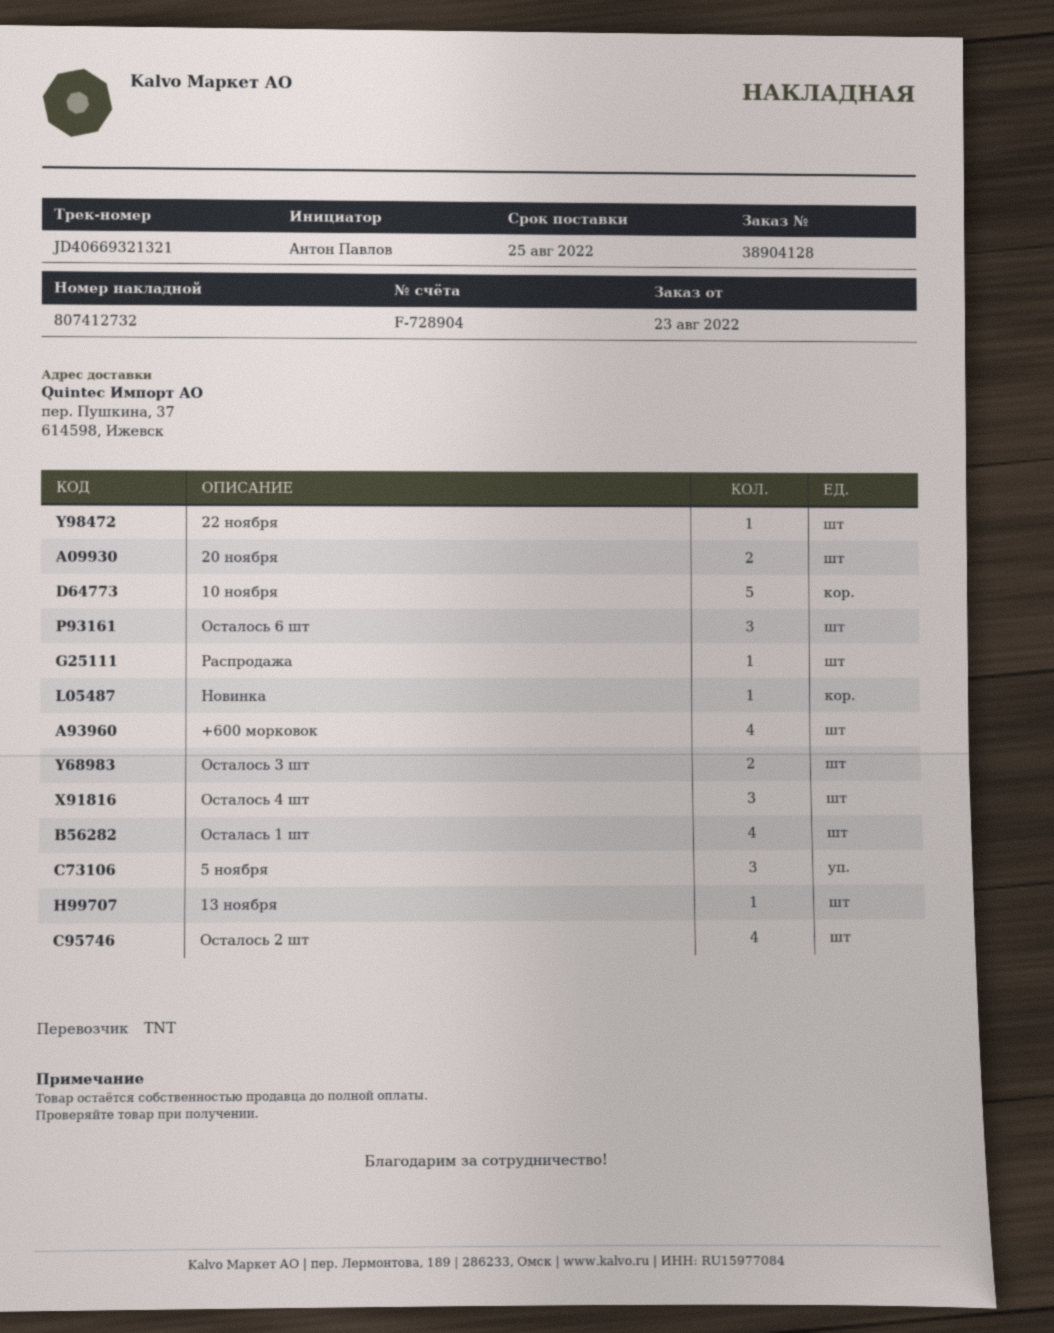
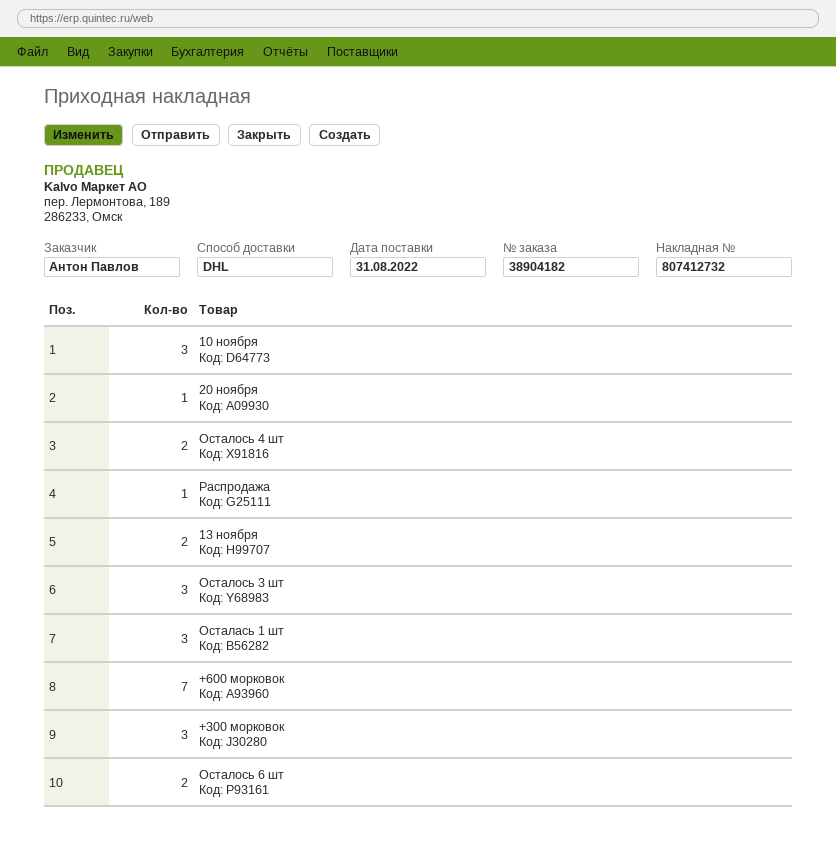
order number: 38904128 -> 38904182
delivery date: 2022-08-25 -> 2022-08-31
shipping method: TNT -> DHL
22 ноября: 1 -> none
20 ноября: 2 -> 1
10 ноября: 5 -> 3
Осталось 6 шт: 3 -> 2
Новинка: 1 -> none
+600 морковок: 4 -> 7
Осталось 3 шт: 2 -> 3
Осталось 4 шт: 3 -> 2
Осталась 1 шт: 4 -> 3
5 ноября: 3 -> none
13 ноября: 1 -> 2
Осталось 2 шт: 4 -> none
+300 морковок: none -> 3

